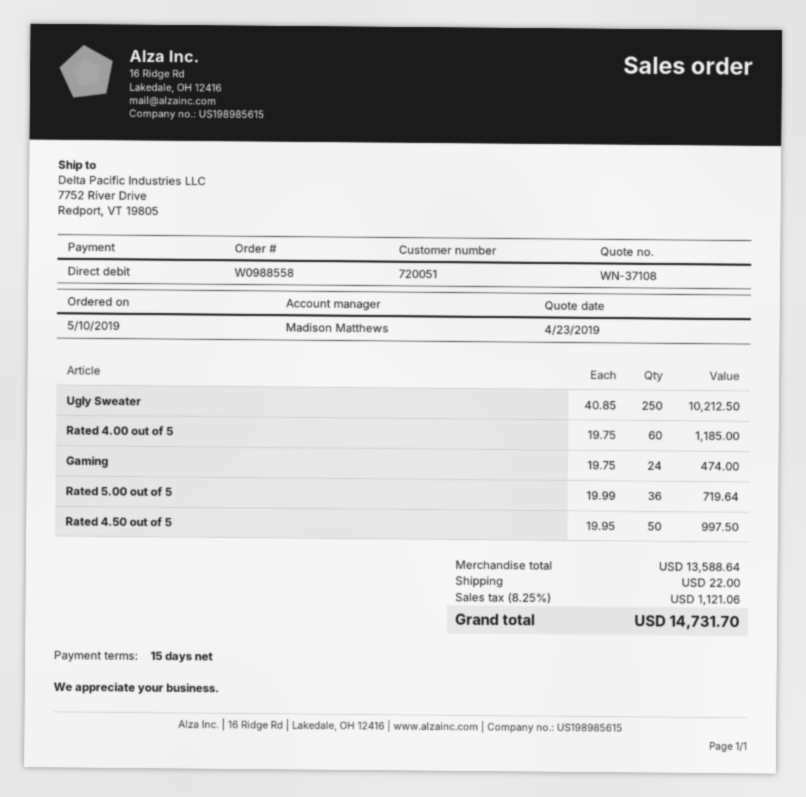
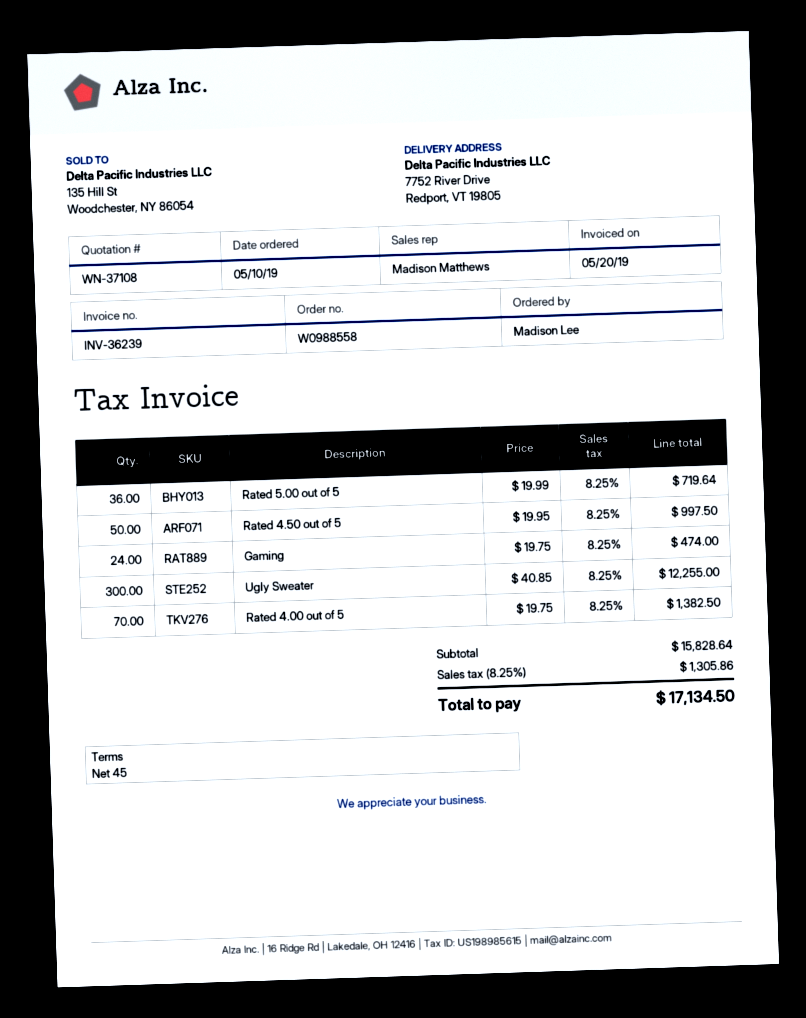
payment terms: 15 days -> 45 days
Ugly Sweater: 250 x 40.85 = 10212.50 -> 300 x 40.85 = 12255.00
Rated 4.00 out of 5: 60 x 19.75 = 1185.00 -> 70 x 19.75 = 1382.50
subtotal: 13588.64 -> 15828.64
shipping: 22.00 -> none
tax: 8.25% = 1121.06 -> 8.25% = 1305.86
total: 14731.70 -> 17134.50

